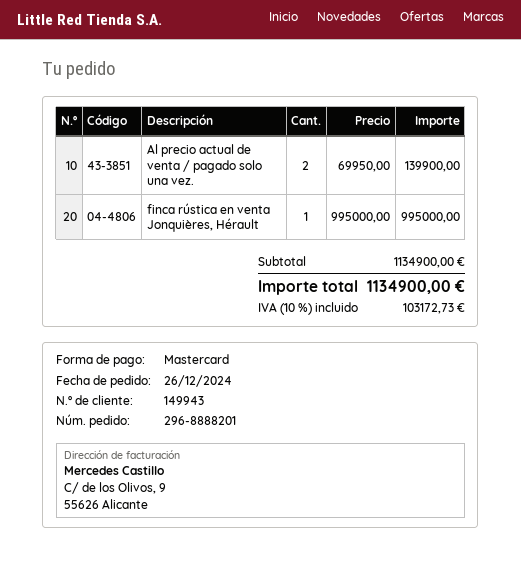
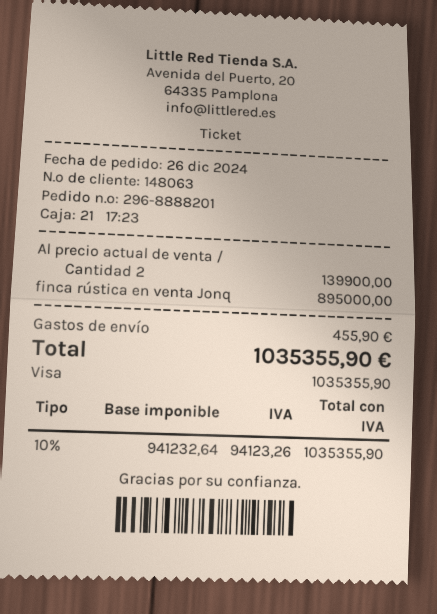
customer number: 149943 -> 148063
payment method: Mastercard -> Visa
finca rústica en venta Jonquières, Hérault: 1 for 995000.00 -> 1 for 895000.00
shipping: none -> 455.90
tax: 10% = 103172.73 -> 10% = 94123.26
total: 1134900.00 -> 1035355.90

